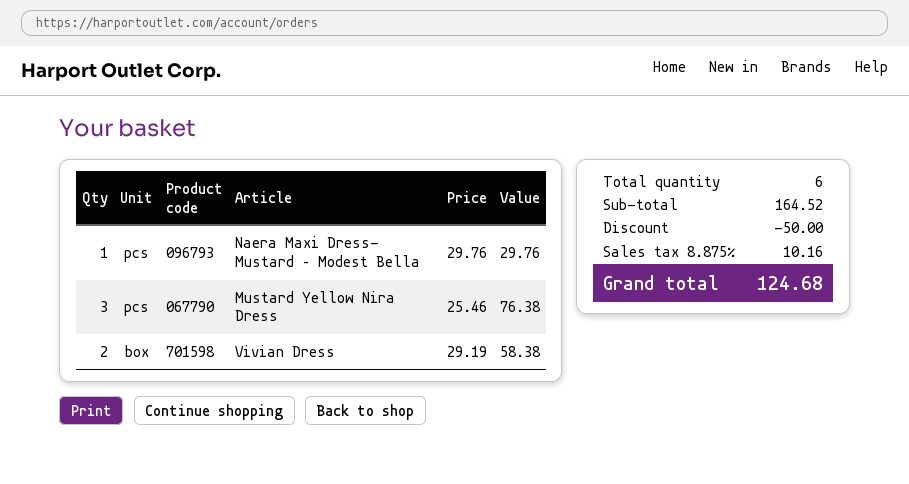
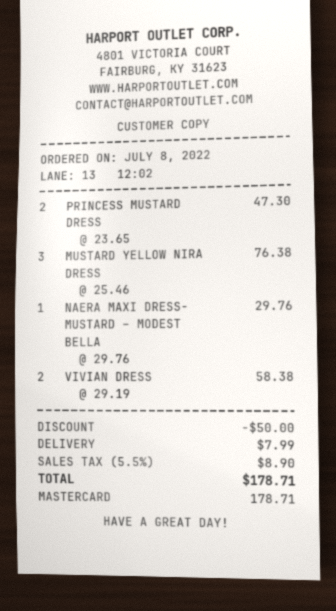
PRINCESS MUSTARD DRESS: none -> 2 x 23.65 = 47.30
shipping: none -> 7.99
tax: 8.875% = 10.16 -> 5.5% = 8.90
total: 124.68 -> 178.71

